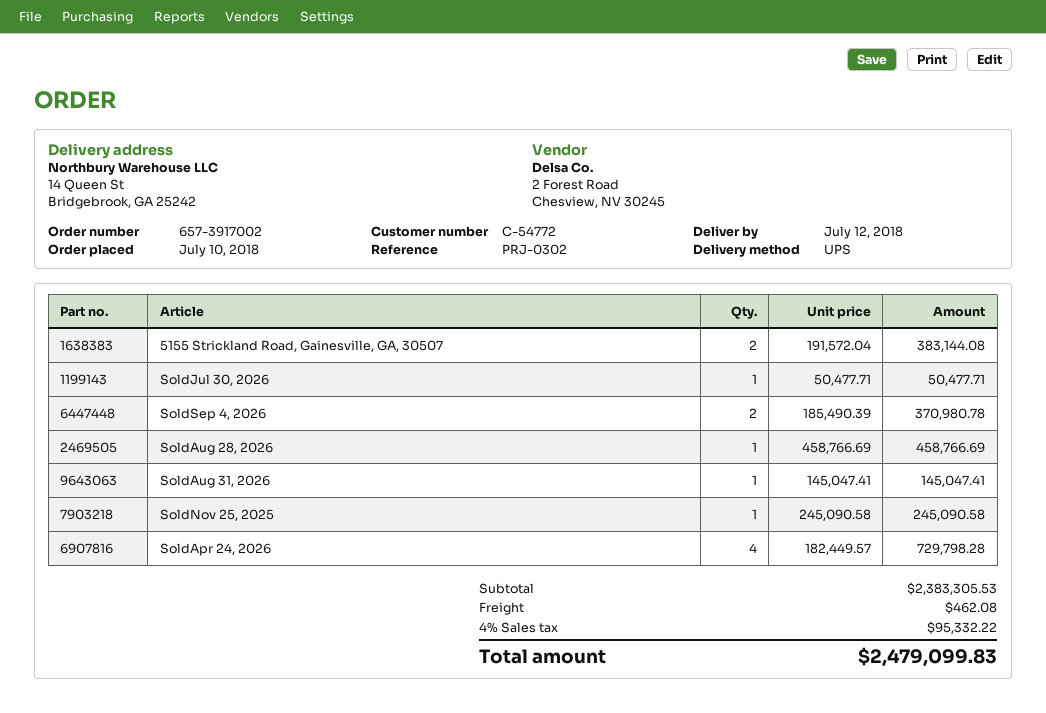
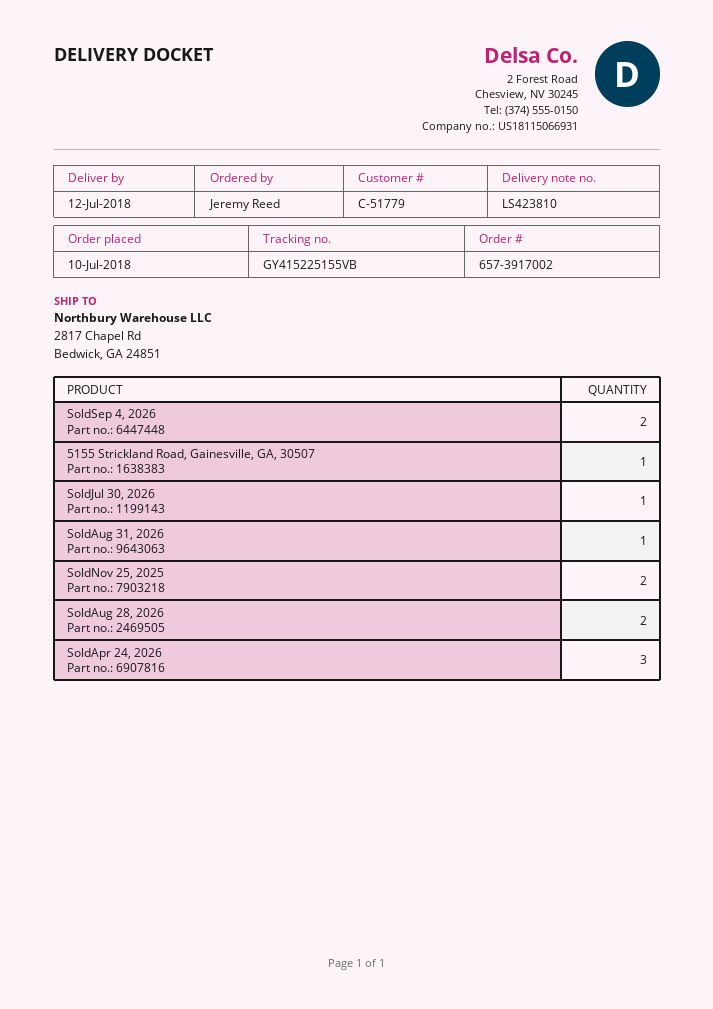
customer number: C-54772 -> C-51779
ship to: 14 Queen St, Bridgebrook, GA 25242 -> 2817 Chapel Rd, Bedwick, GA 24851
5155 Strickland Road, Gainesville, GA, 30507: 2 -> 1
SoldAug 28, 2026: 1 -> 2
SoldNov 25, 2025: 1 -> 2
SoldApr 24, 2026: 4 -> 3

